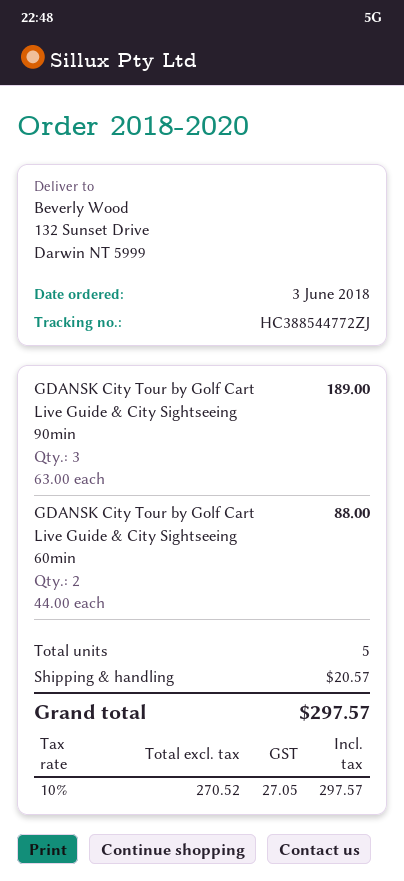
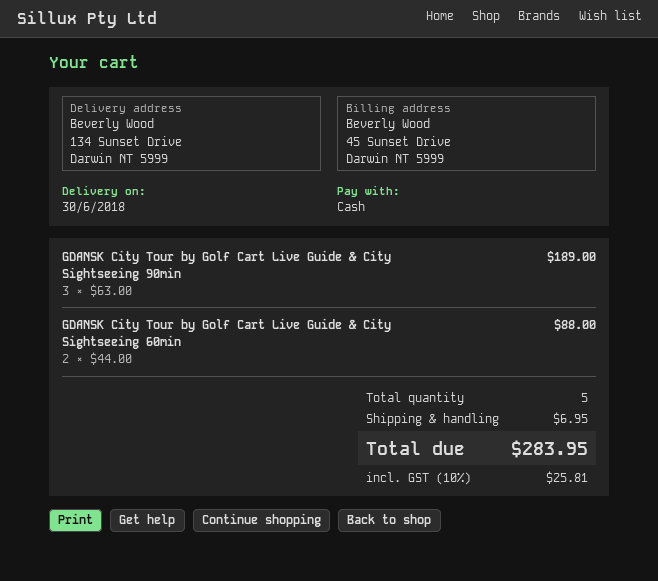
ship to: 132 Sunset Drive, Darwin NT 5999 -> 134 Sunset Drive, Darwin NT 5999
shipping: 20.57 -> 6.95
tax: 10% = 27.05 -> 10% = 25.81
total: 297.57 -> 283.95

